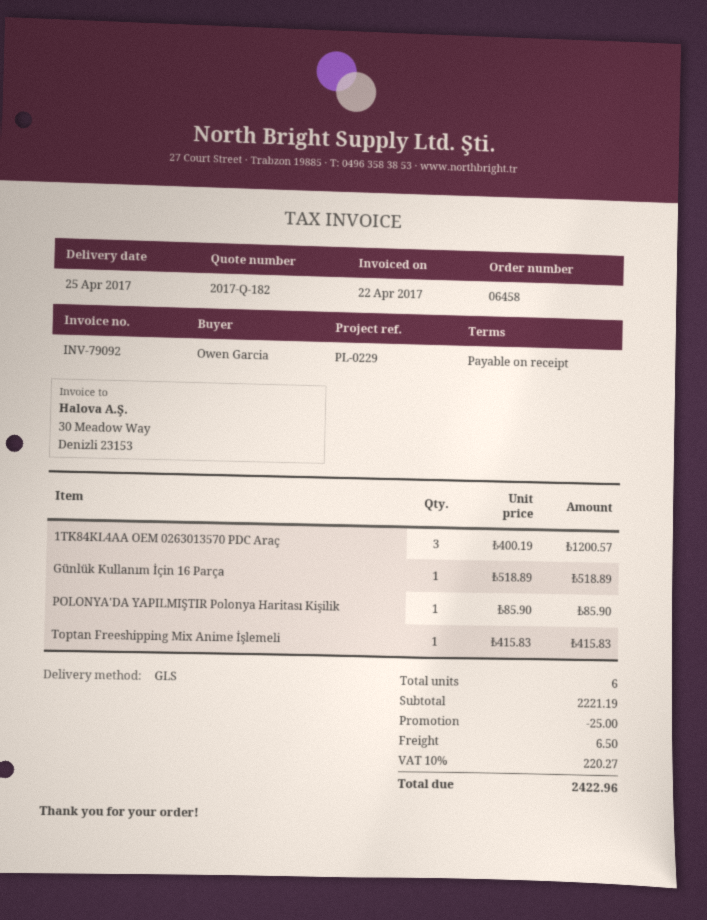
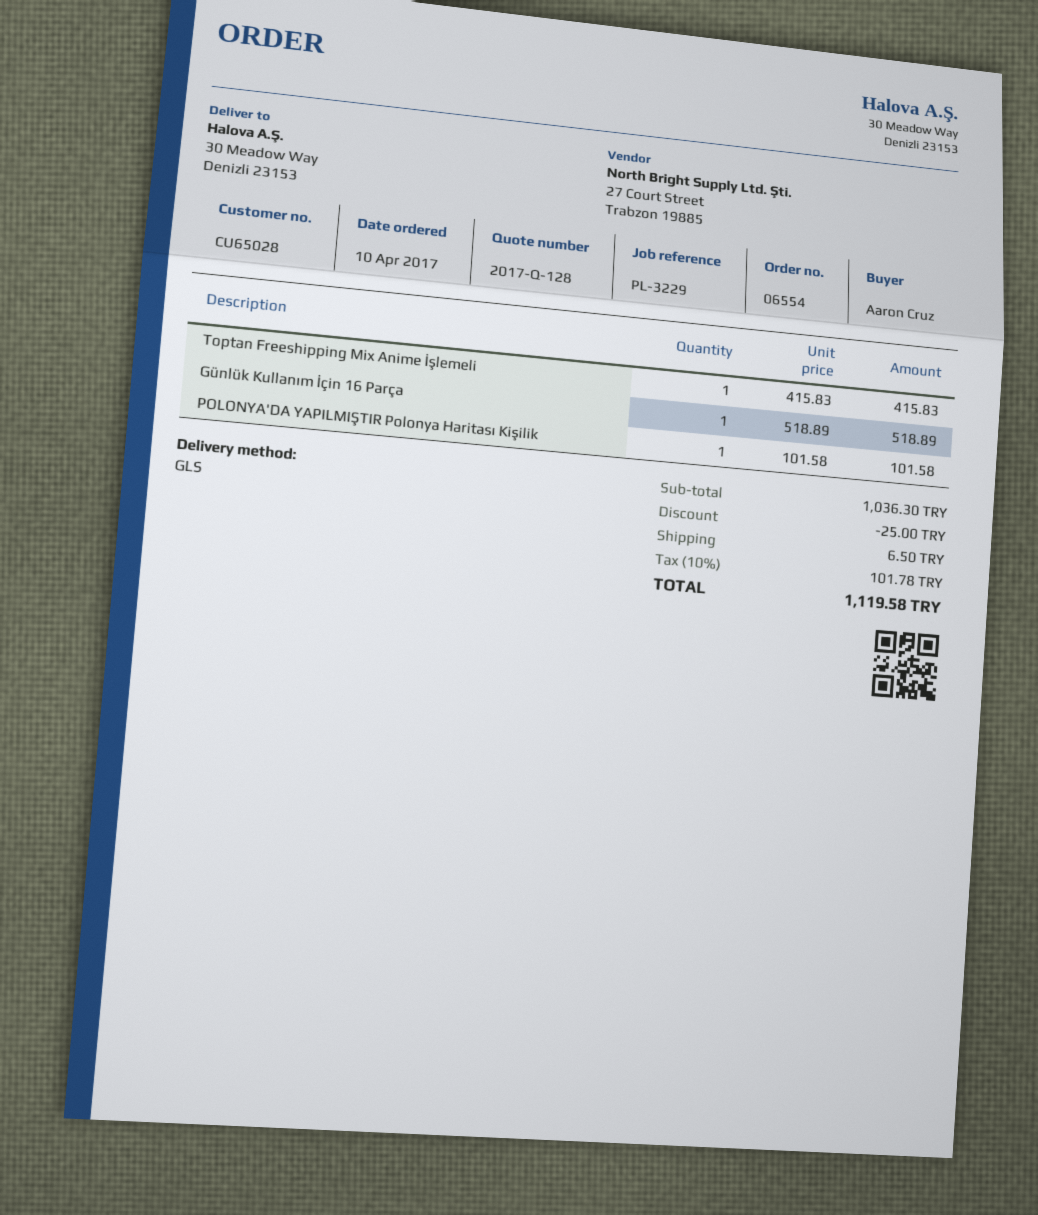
quote number: 2017-Q-182 -> 2017-Q-128
order number: 06458 -> 06554
reference: PL-0229 -> PL-3229
ordered by: Owen Garcia -> Aaron Cruz
1TK84KL4AA OEM 0263013570 PDC Araç: 3 x 400.19 = 1200.57 -> none
POLONYA'DA YAPILMIŞTIR Polonya Haritası Kişilik: 1 x 85.90 = 85.90 -> 1 x 101.58 = 101.58
subtotal: 2221.19 -> 1036.30
tax: 10% = 220.27 -> 10% = 101.78
total: 2422.96 -> 1119.58

